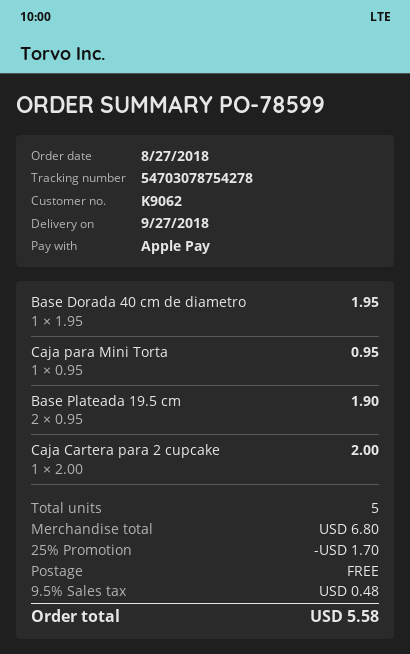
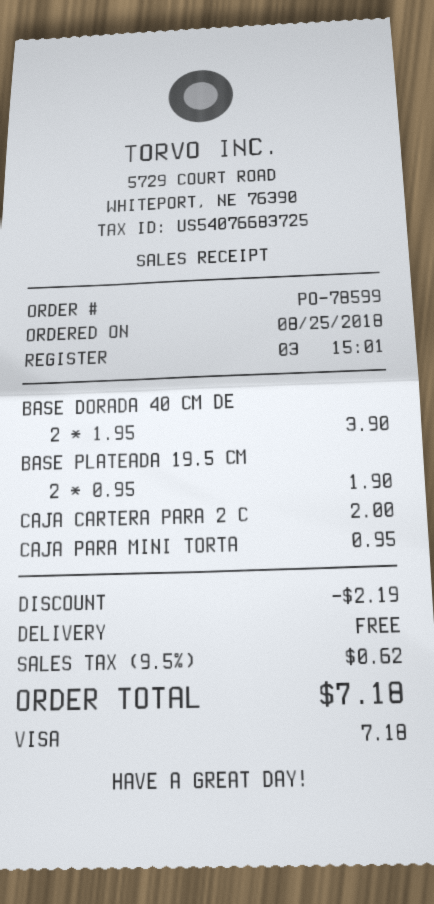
order date: 2018-08-27 -> 2018-08-25
payment method: Apple Pay -> Visa
Base Dorada 40 cm de diametro: 1 x 1.95 = 1.95 -> 2 x 1.95 = 3.90
discount: 1.70 -> 2.19
tax: 9.5% = 0.48 -> 9.5% = 0.62
total: 5.58 -> 7.18

